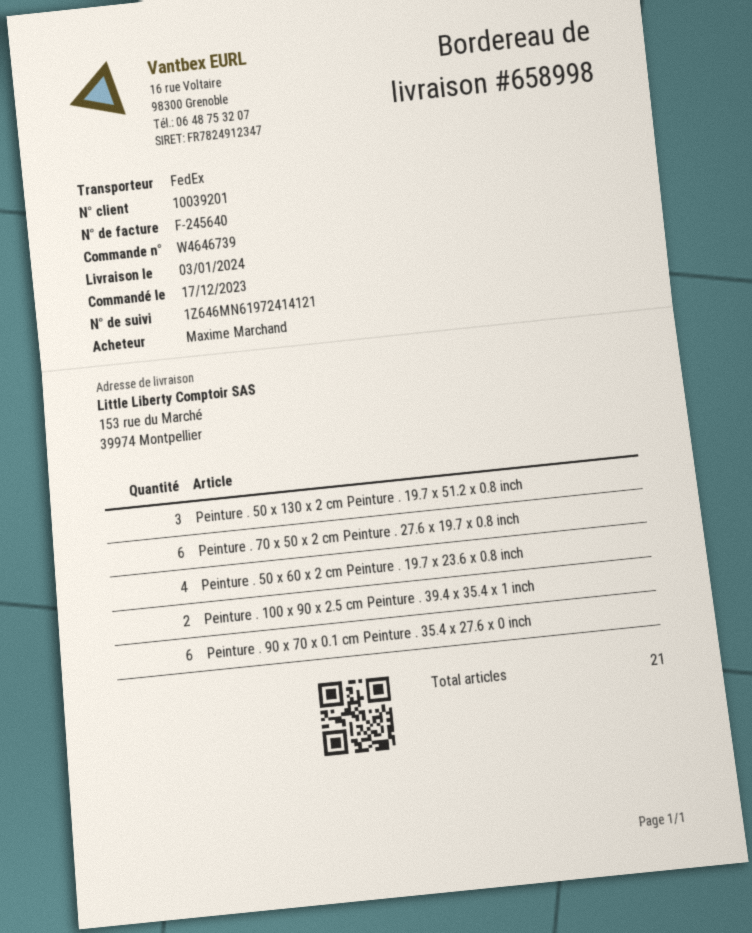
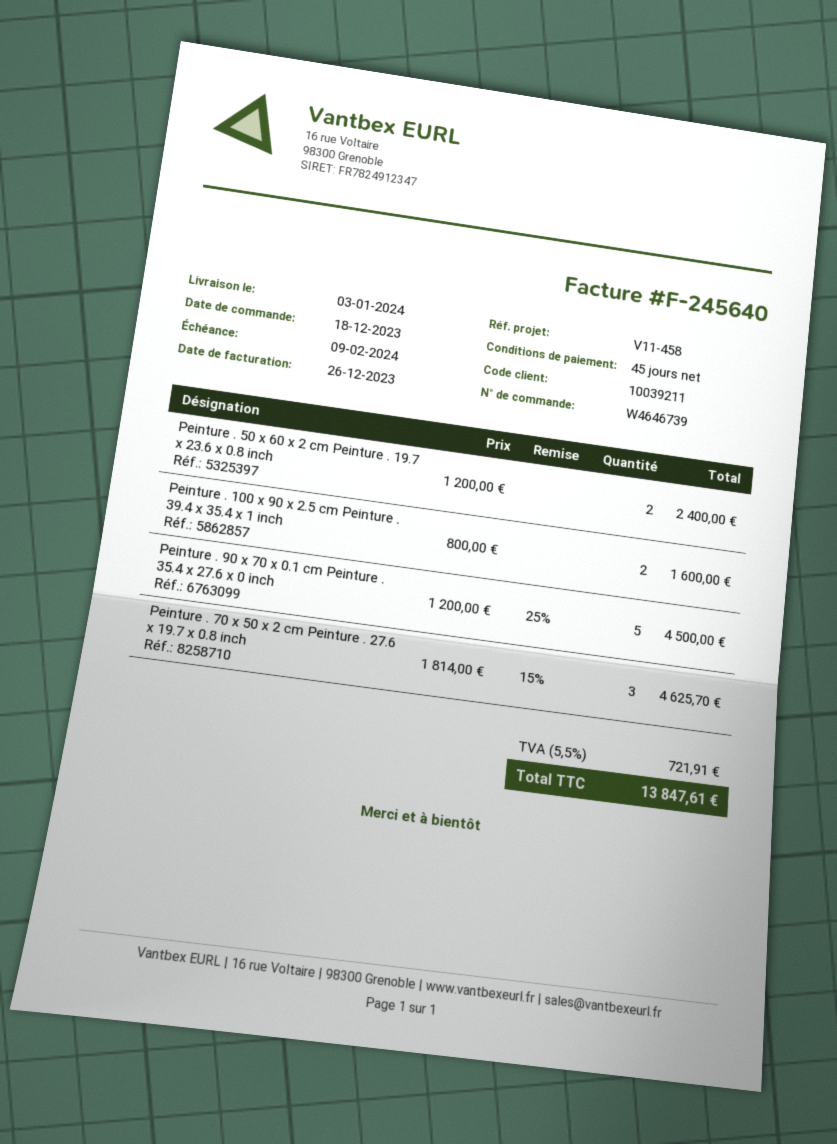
order date: 2023-12-17 -> 2023-12-18
customer number: 10039201 -> 10039211
Peinture . 50 x 130 x 2 cm Peinture . 19.7 x 51.2 x 0.8 inch: 3 -> none
Peinture . 70 x 50 x 2 cm Peinture . 27.6 x 19.7 x 0.8 inch: 6 -> 3
Peinture . 50 x 60 x 2 cm Peinture . 19.7 x 23.6 x 0.8 inch: 4 -> 2
Peinture . 90 x 70 x 0.1 cm Peinture . 35.4 x 27.6 x 0 inch: 6 -> 5

